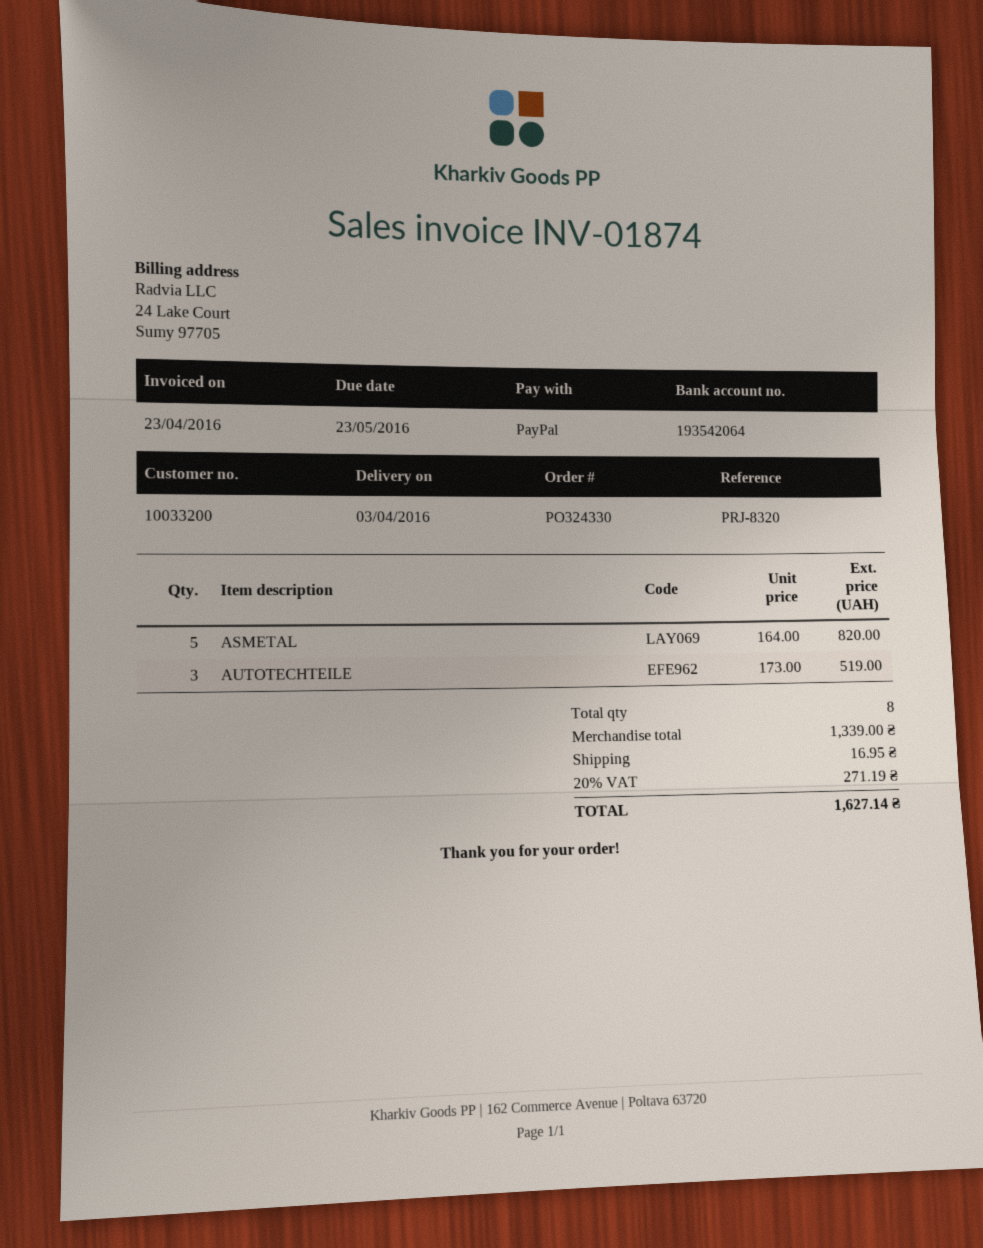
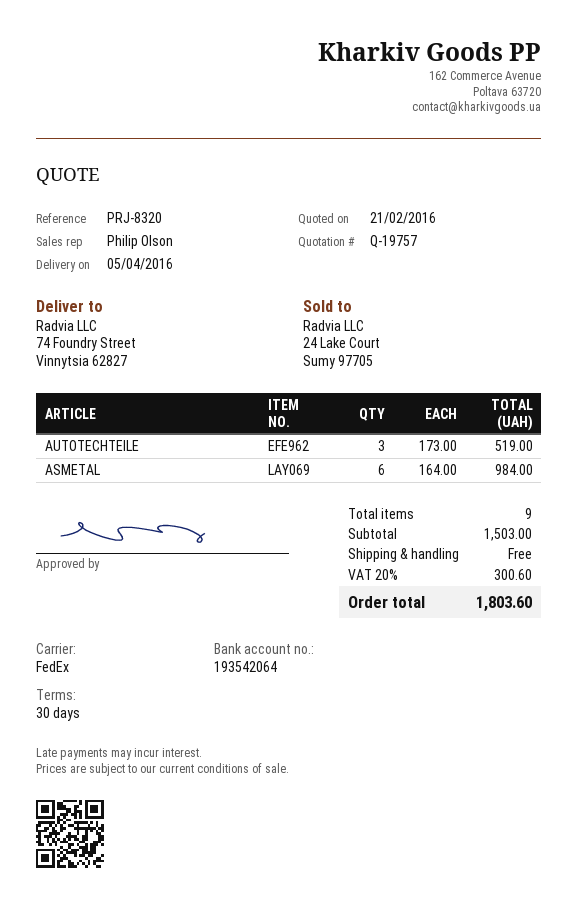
delivery date: 2016-04-03 -> 2016-04-05
ASMETAL: 5 x 164.00 = 820.00 -> 6 x 164.00 = 984.00
total quantity: 8 -> 9
subtotal: 1339.00 -> 1503.00
shipping: 16.95 -> 0.00
tax: 20% = 271.19 -> 20% = 300.60
total: 1627.14 -> 1803.60

